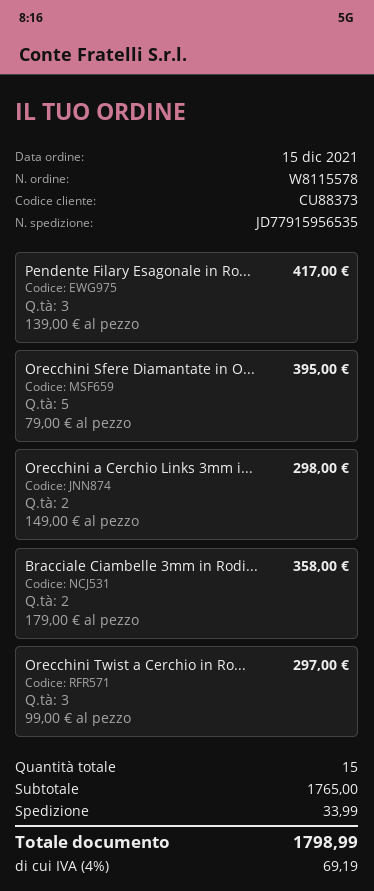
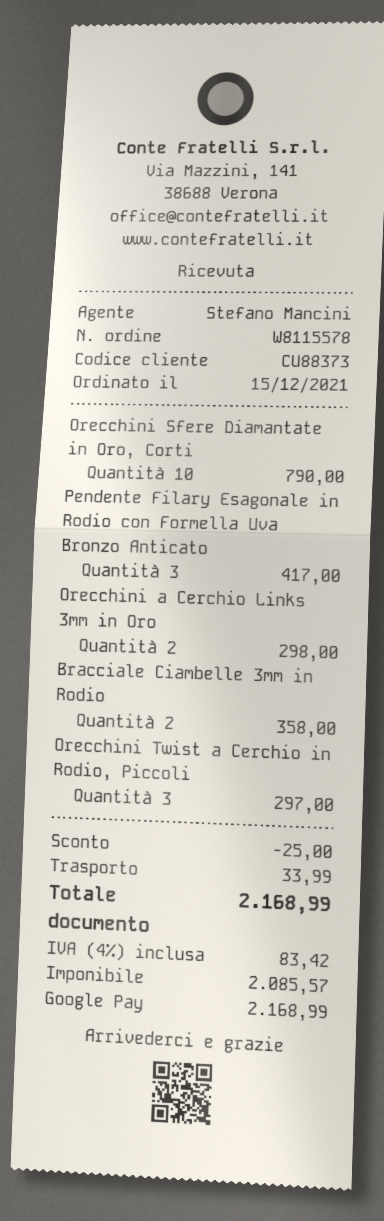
Orecchini Sfere Diamantate in O...: 5 for 395.00 -> 10 for 790.00
discount: none -> 25.00
tax: 4% = 69.19 -> 4% = 83.42
total: 1798.99 -> 2168.99

